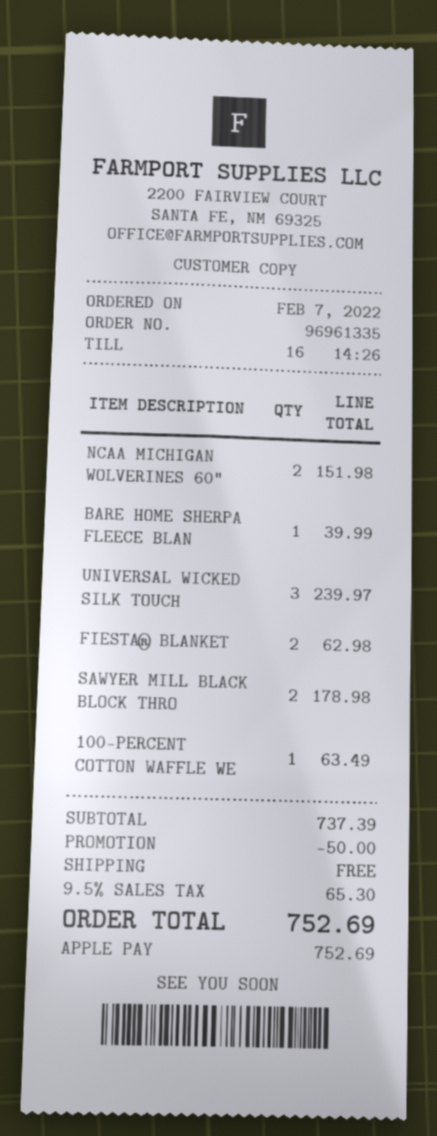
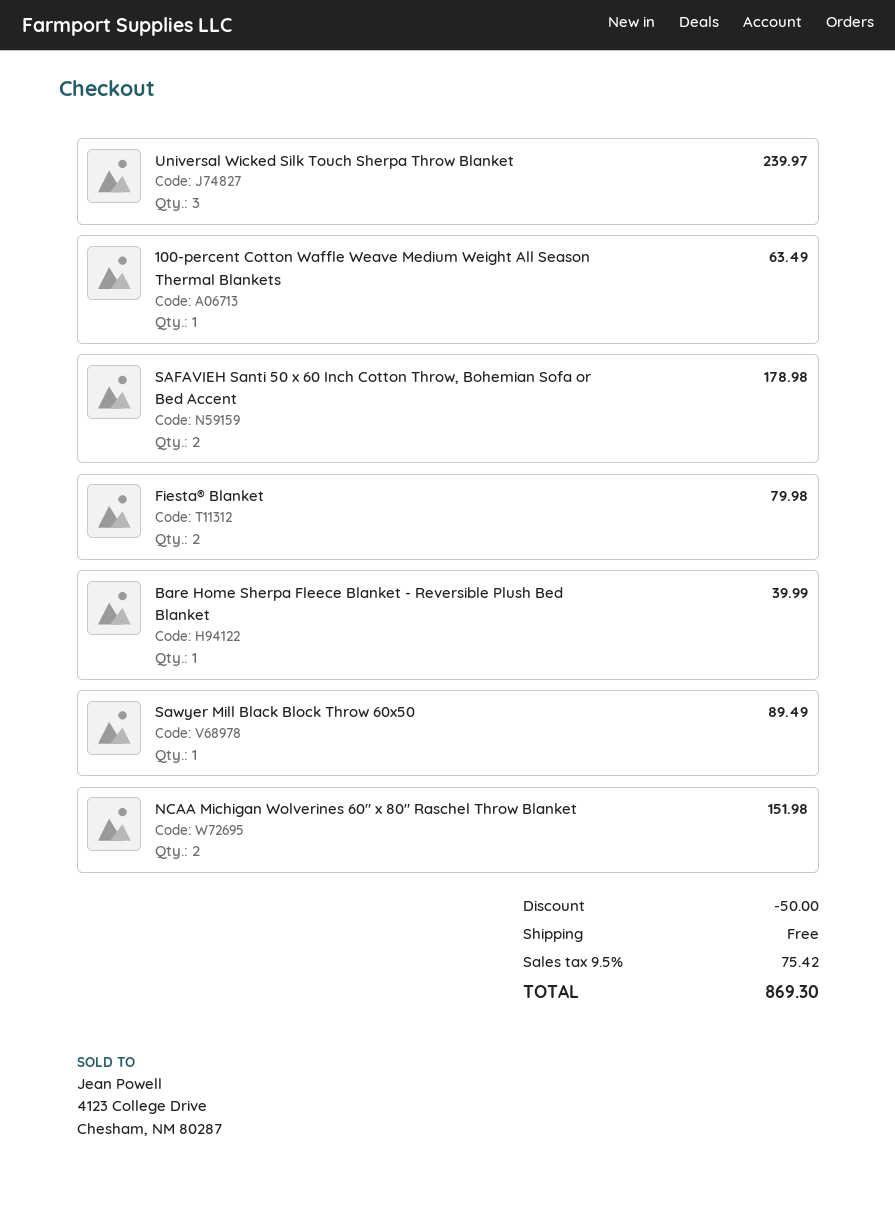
FIESTA® BLANKET: 2 for 62.98 -> 2 for 79.98
SAWYER MILL BLACK BLOCK THRO: 2 for 178.98 -> 1 for 89.49
SAFAVIEH Santi 50 x 60 Inch Cotton Throw, Bohemian Sofa or Bed Accent: none -> 2 for 178.98
tax: 9.5% = 65.30 -> 9.5% = 75.42
total: 752.69 -> 869.30

